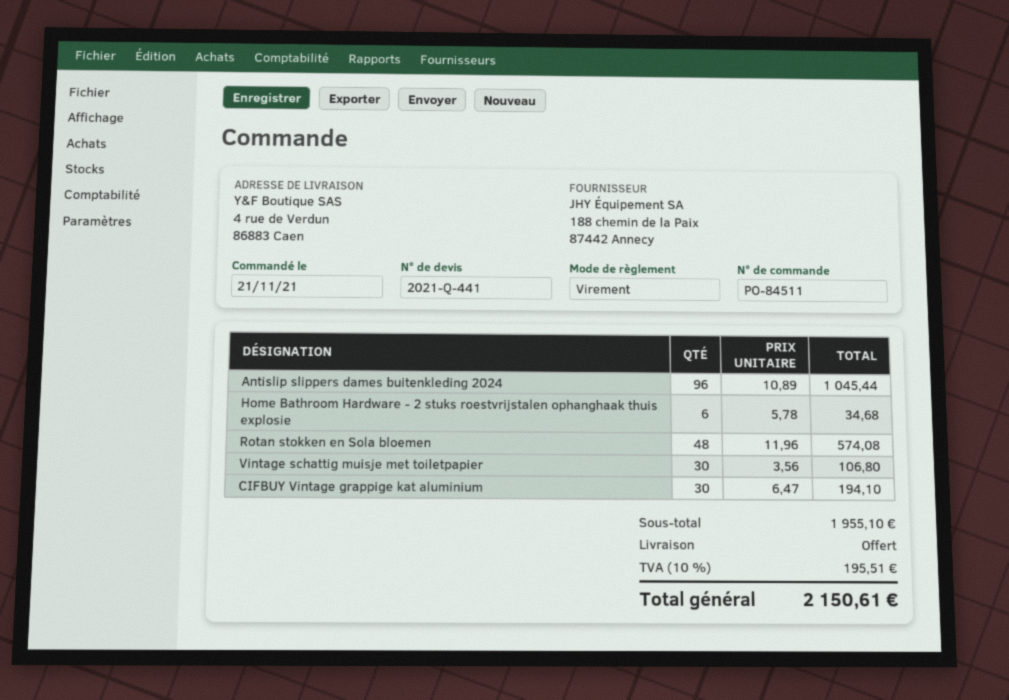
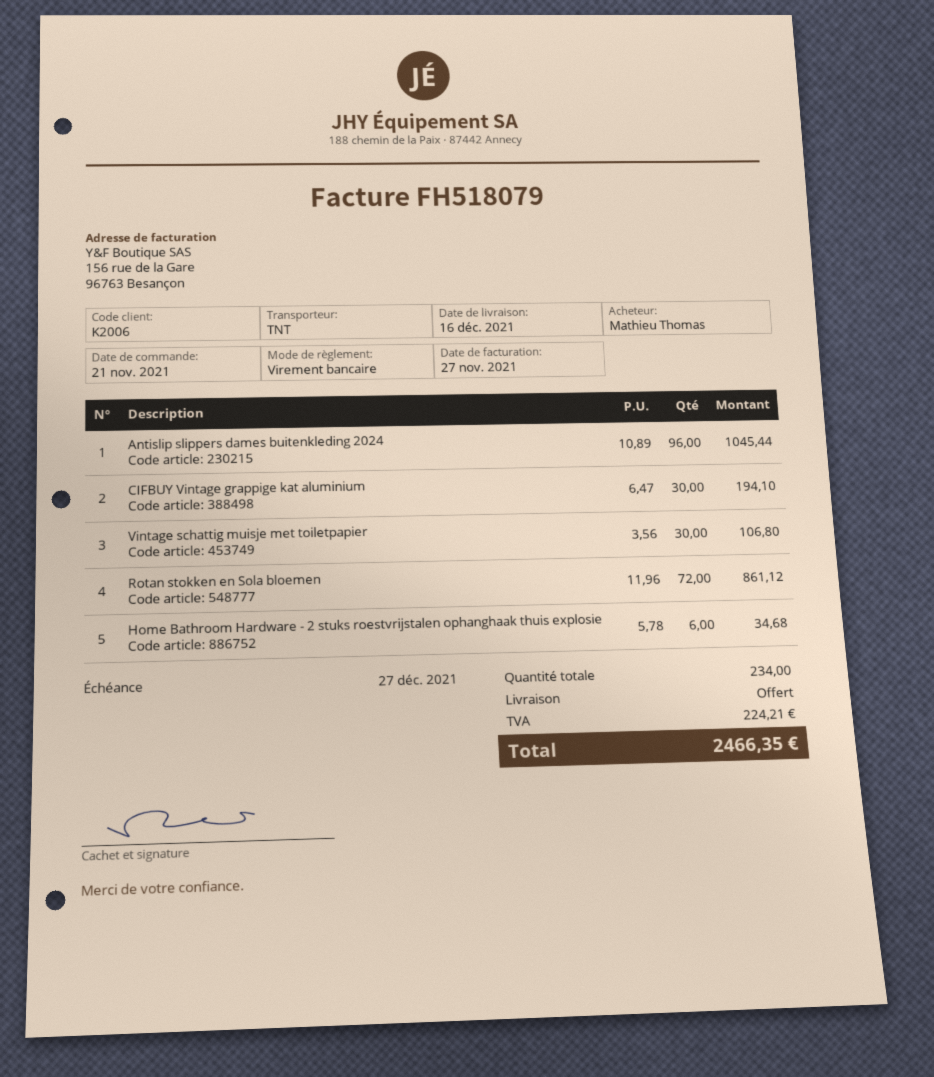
Rotan stokken en Sola bloemen: 48 x 11.96 = 574.08 -> 72 x 11.96 = 861.12
tax: 195.51 -> 224.21
total: 2150.61 -> 2466.35

